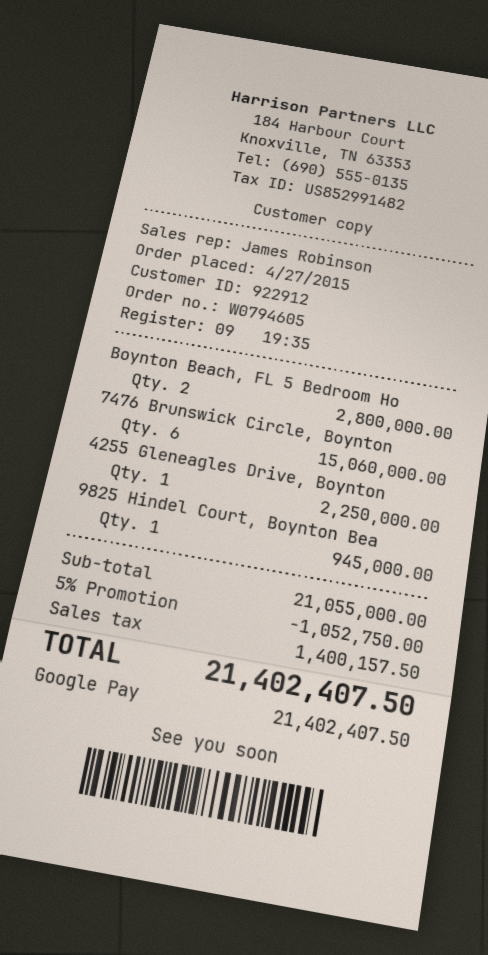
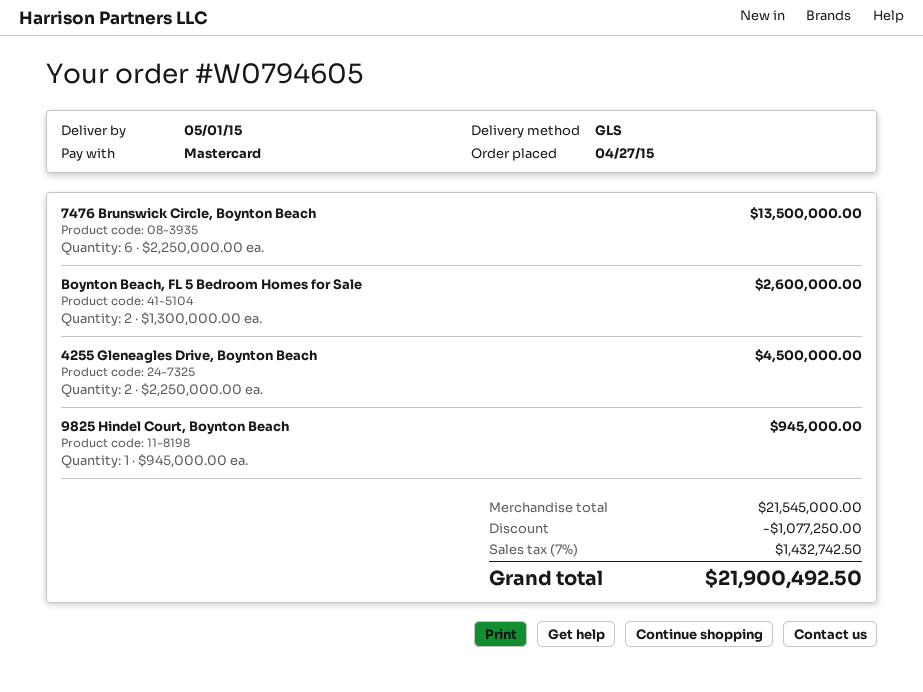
payment method: Google Pay -> Mastercard
Boynton Beach, FL 5 Bedroom Ho: 2 for 2800000.00 -> 2 for 2600000.00
7476 Brunswick Circle, Boynton: 6 for 15060000.00 -> 6 for 13500000.00
4255 Gleneagles Drive, Boynton: 1 for 2250000.00 -> 2 for 4500000.00
subtotal: 21055000.00 -> 21545000.00
discount: 1052750.00 -> 1077250.00
tax: 1400157.50 -> 1432742.50
total: 21402407.50 -> 21900492.50

